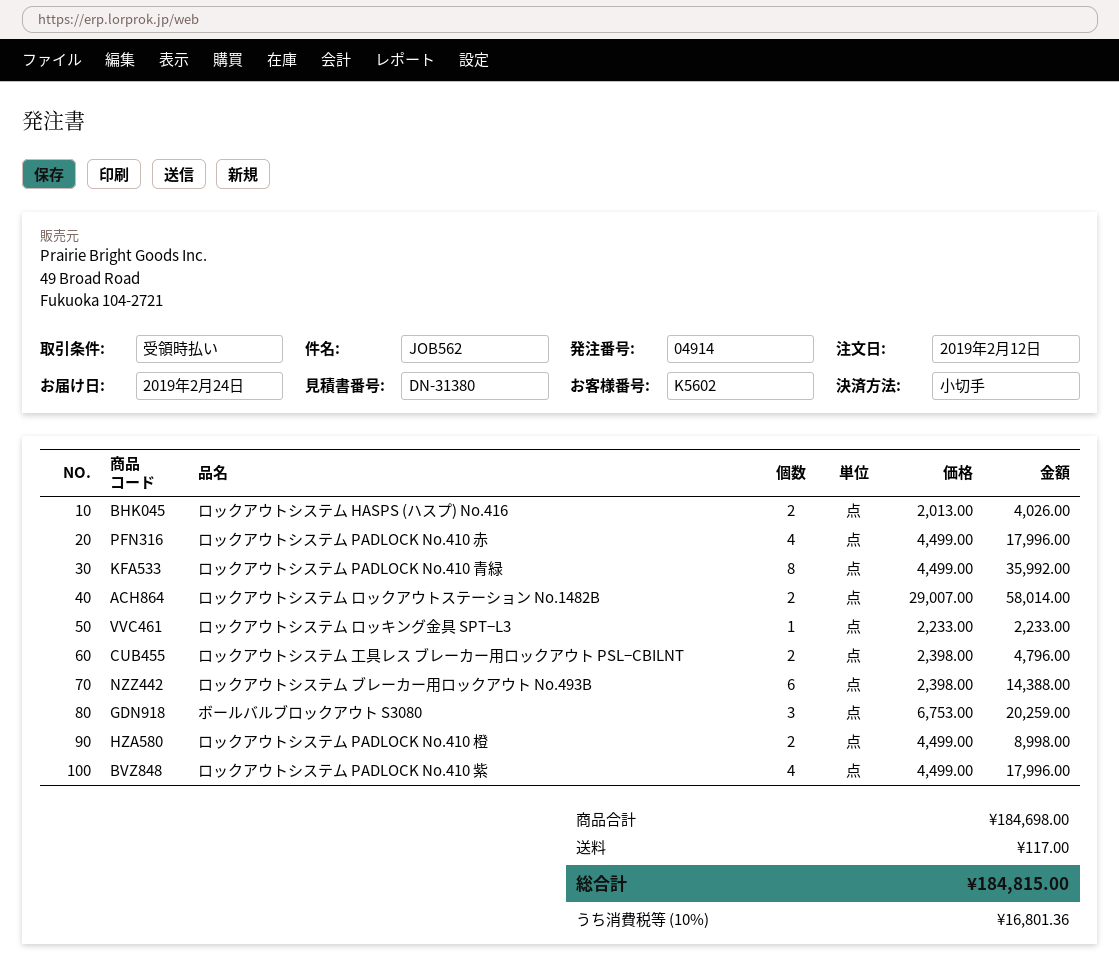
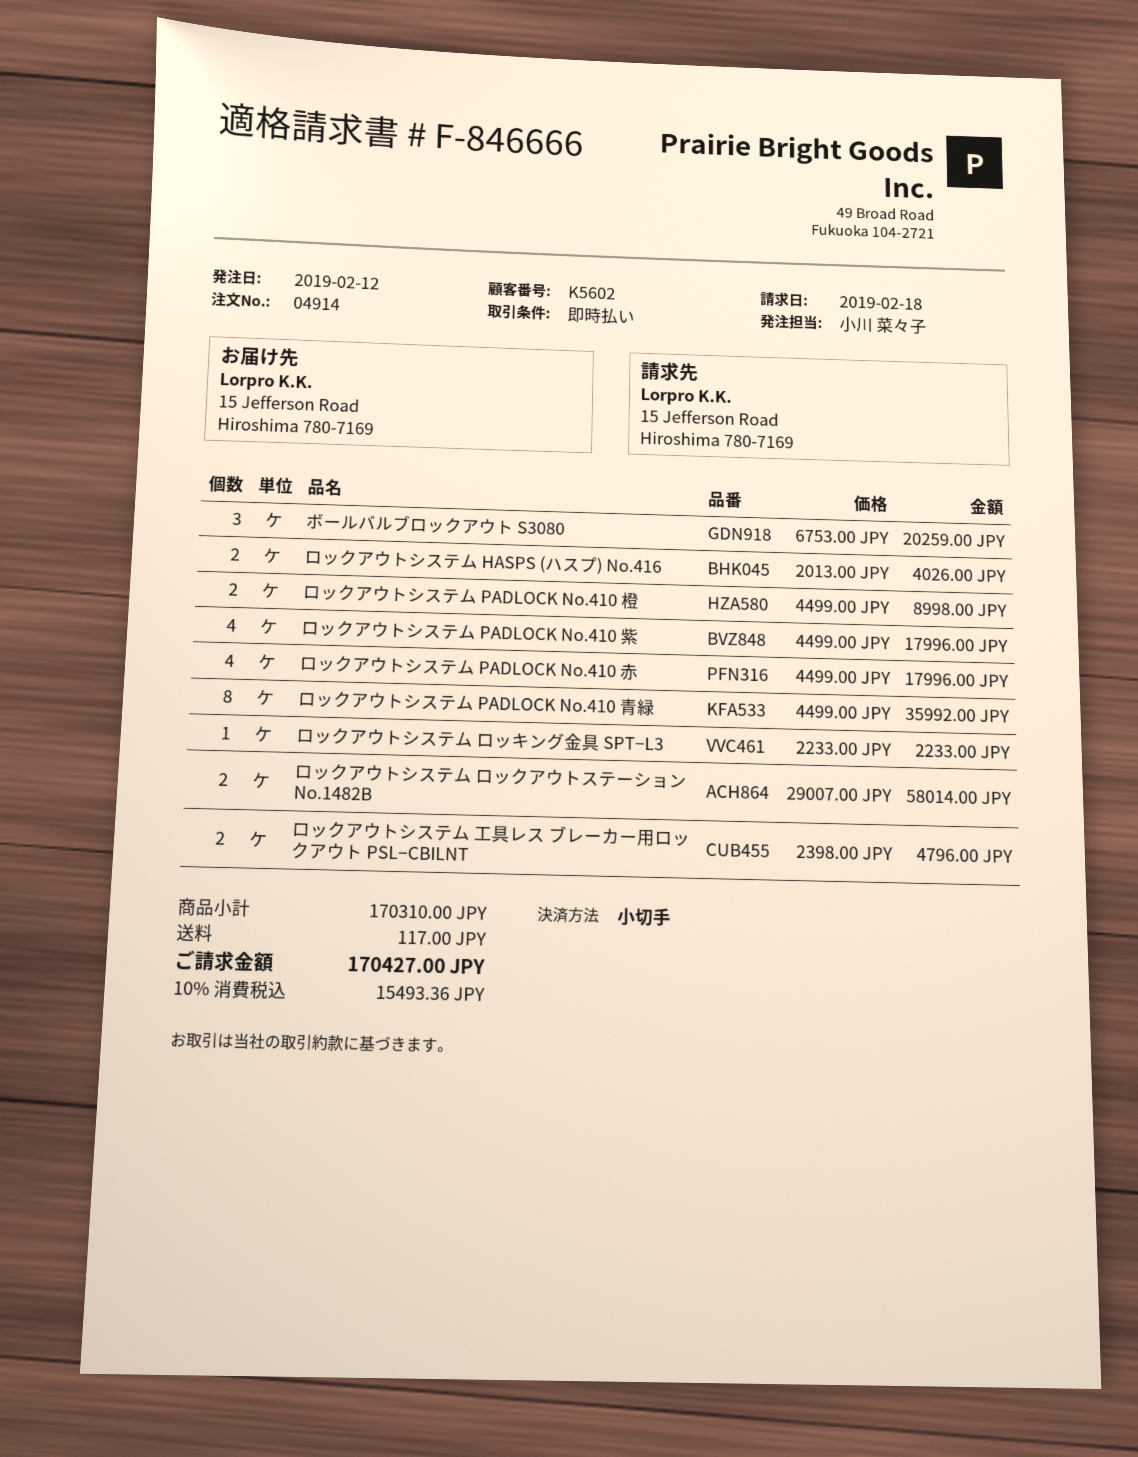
ロックアウトシステム ブレーカー用ロックアウト No.493B: 6 x 2398.00 = 14388.00 -> none
subtotal: 184698.00 -> 170310.00
tax: 10% = 16801.36 -> 10% = 15493.36
total: 184815.00 -> 170427.00

